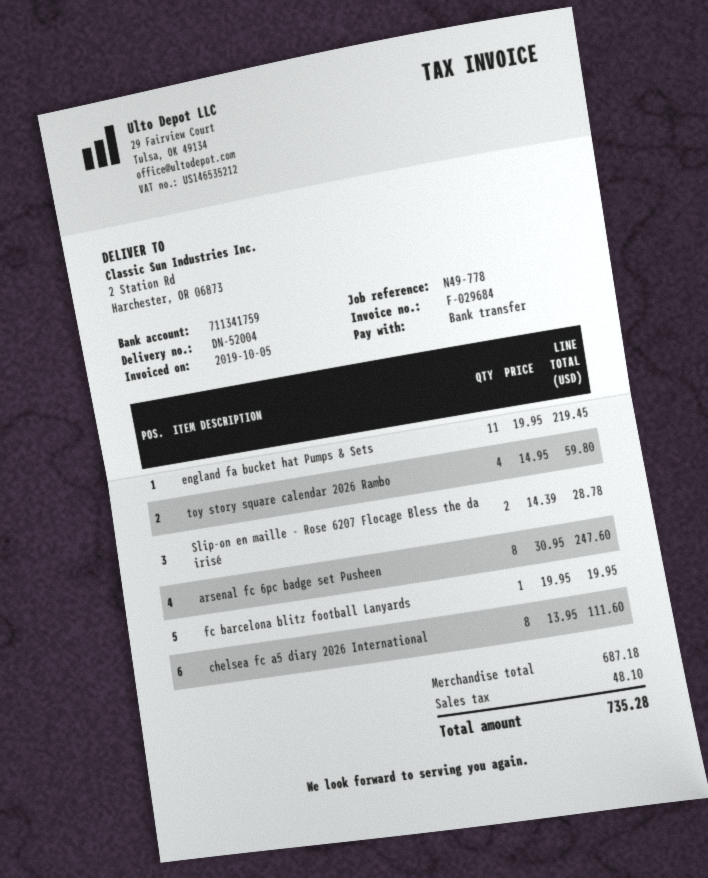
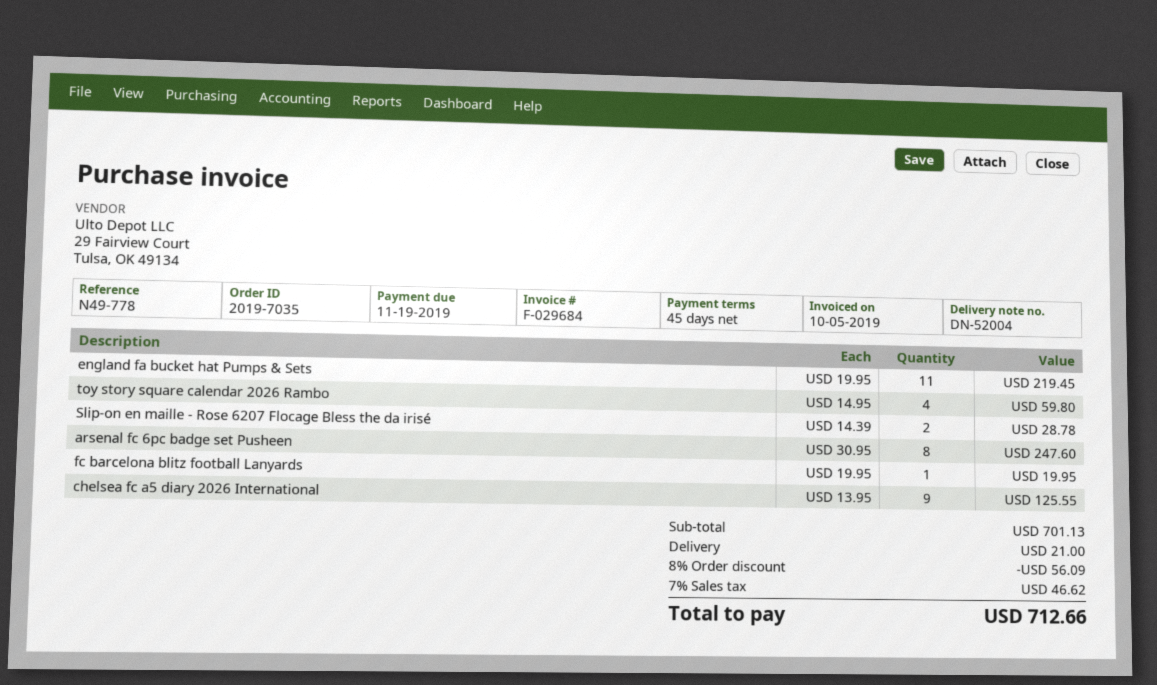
chelsea fc a5 diary 2026 International: 8 x 13.95 = 111.60 -> 9 x 13.95 = 125.55
subtotal: 687.18 -> 701.13
discount: none -> 8% = 56.09
shipping: none -> 21.00
tax: 48.10 -> 46.62
total: 735.28 -> 712.66

